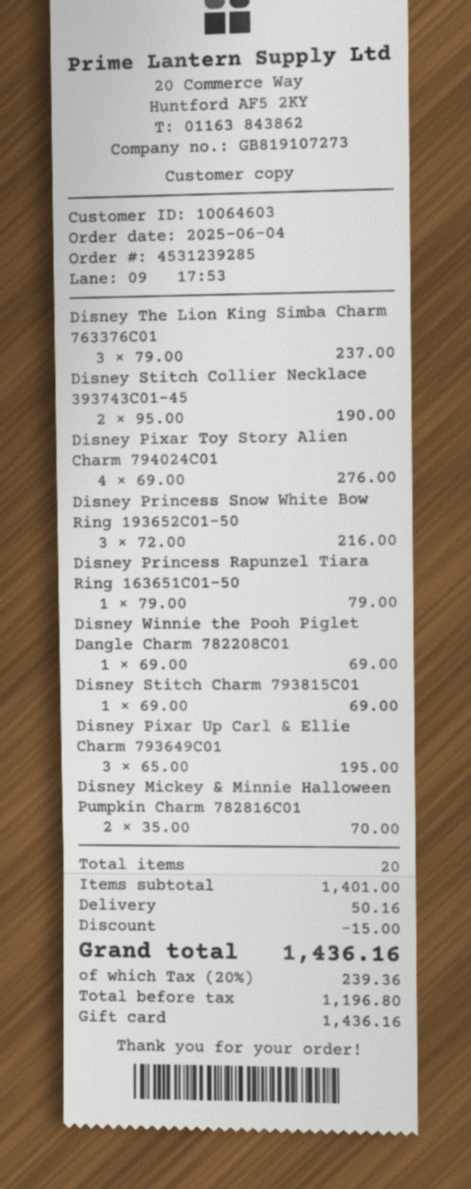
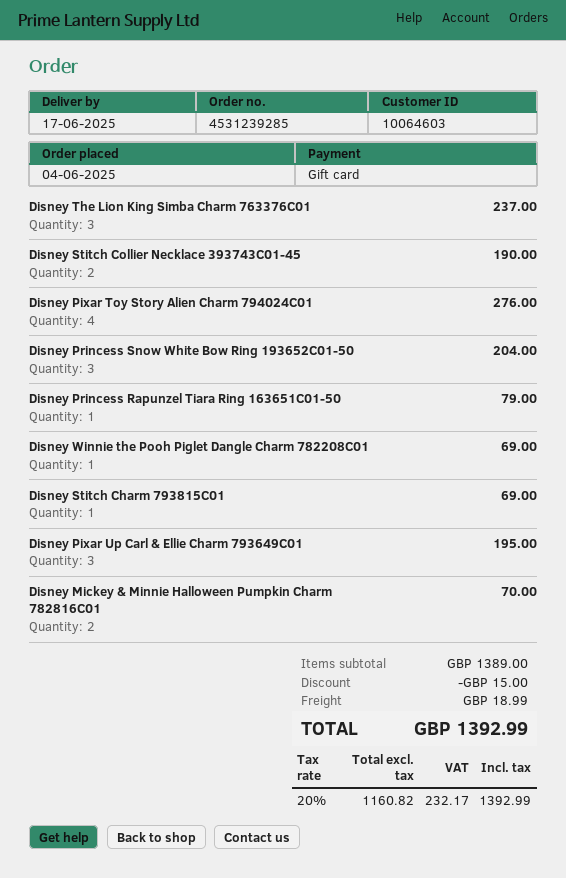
Disney Princess Snow White Bow Ring 193652C01-50: 3 for 216.00 -> 3 for 204.00
subtotal: 1401.00 -> 1389.00
shipping: 50.16 -> 18.99
net: 1196.80 -> 1160.82
tax: 20% = 239.36 -> 20% = 232.17
total: 1436.16 -> 1392.99

